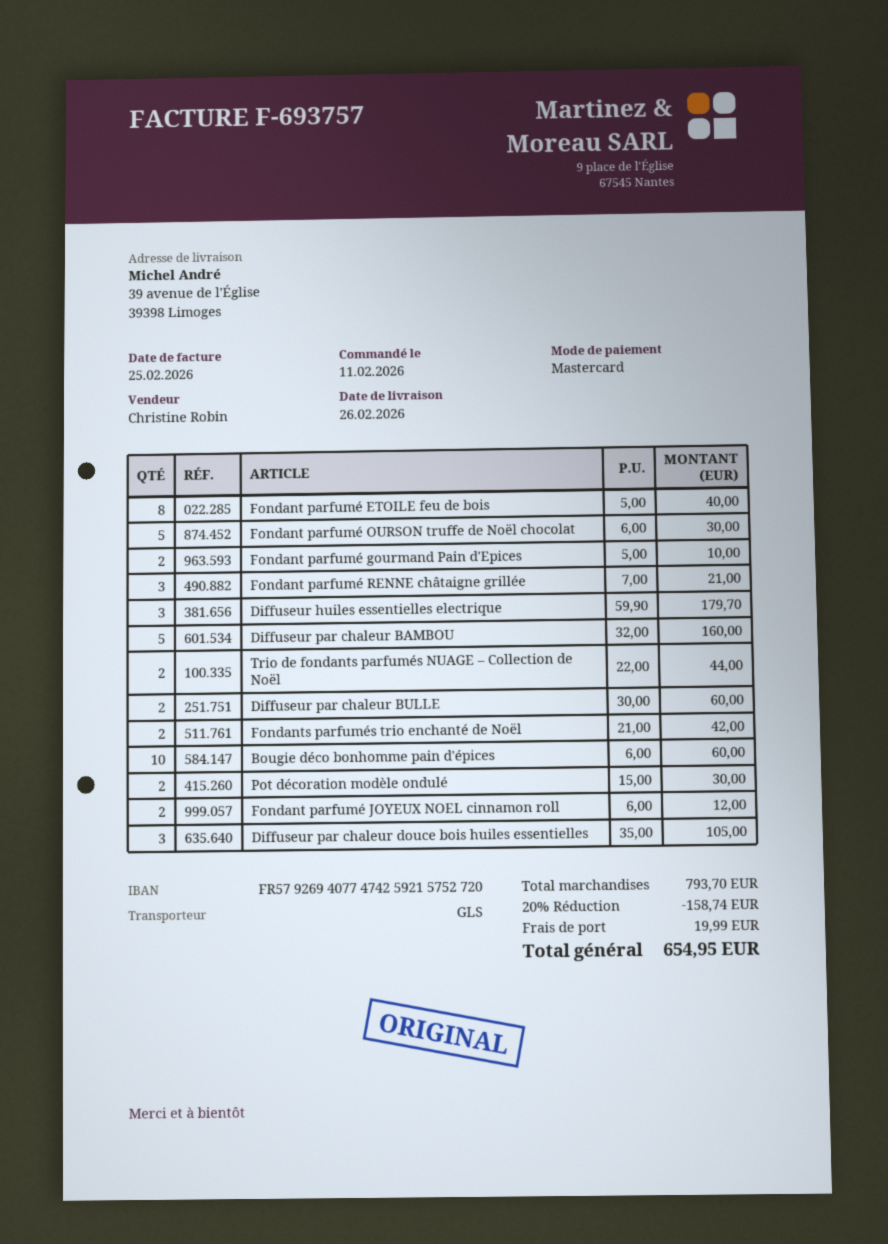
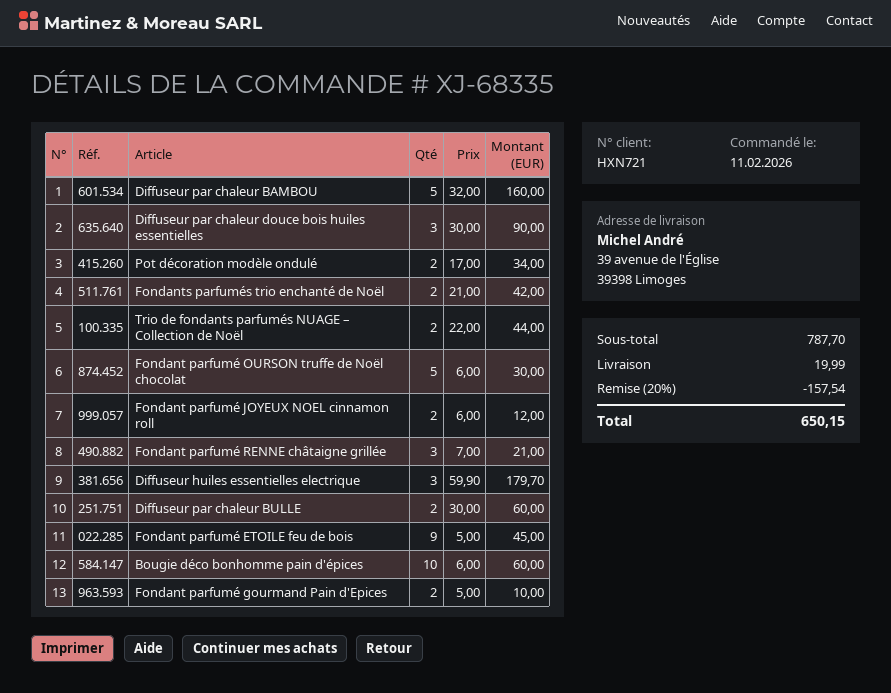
Fondant parfumé ETOILE feu de bois: 8 x 5.00 = 40.00 -> 9 x 5.00 = 45.00
Pot décoration modèle ondulé: 2 x 15.00 = 30.00 -> 2 x 17.00 = 34.00
Diffuseur par chaleur douce bois huiles essentielles: 3 x 35.00 = 105.00 -> 3 x 30.00 = 90.00
subtotal: 793.70 -> 787.70
discount: 20% = 158.74 -> 20% = 157.54
total: 654.95 -> 650.15

